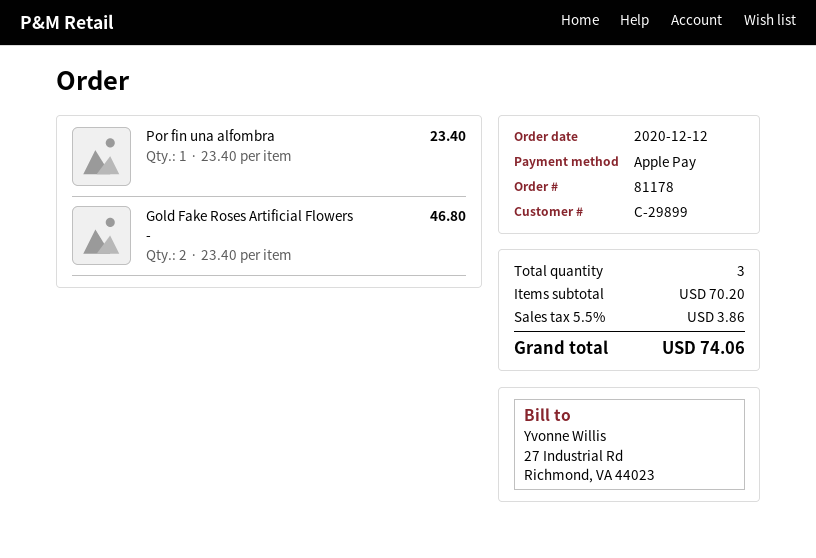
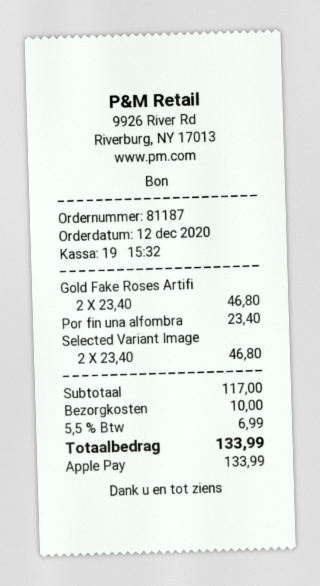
order number: 81178 -> 81187
Selected Variant Image: none -> 2 x 23.40 = 46.80
subtotal: 70.20 -> 117.00
shipping: none -> 10.00
tax: 5.5% = 3.86 -> 5.5% = 6.99
total: 74.06 -> 133.99

